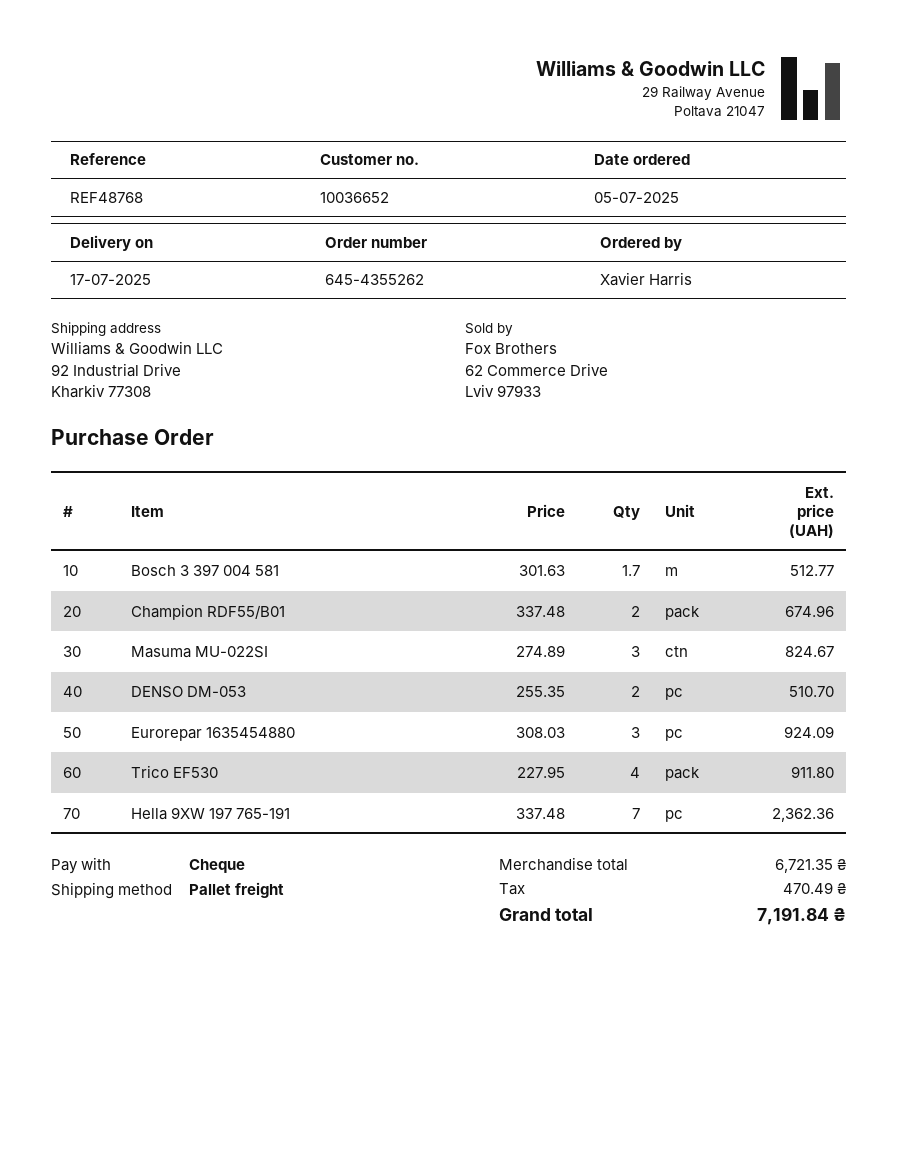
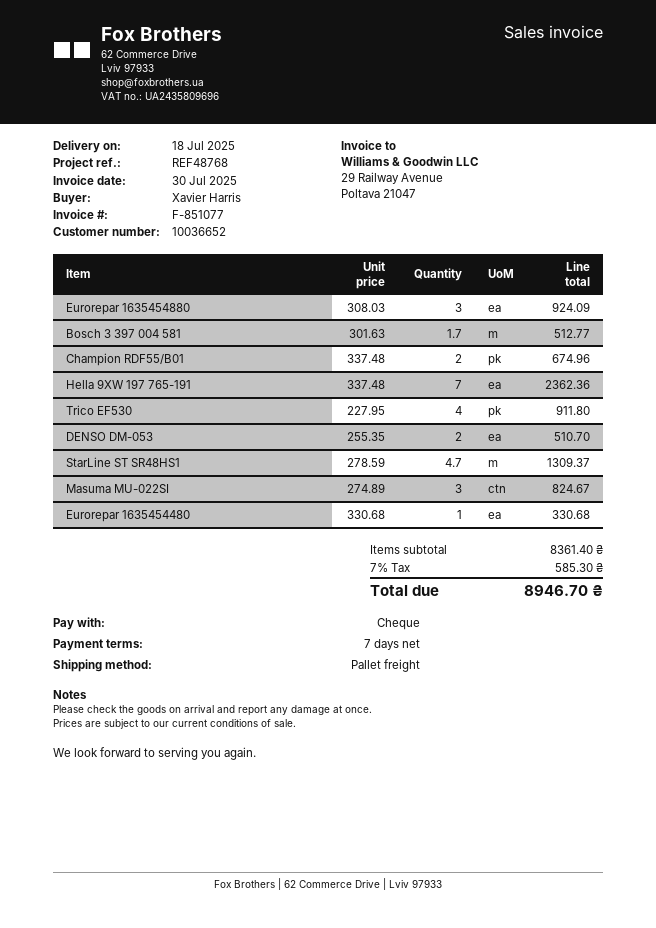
delivery date: 2025-07-17 -> 2025-07-18
StarLine ST SR48HS1: none -> 4.7 x 278.59 = 1309.37
Eurorepar 1635454480: none -> 1 x 330.68 = 330.68
subtotal: 6721.35 -> 8361.40
tax: 470.49 -> 585.30
total: 7191.84 -> 8946.70

